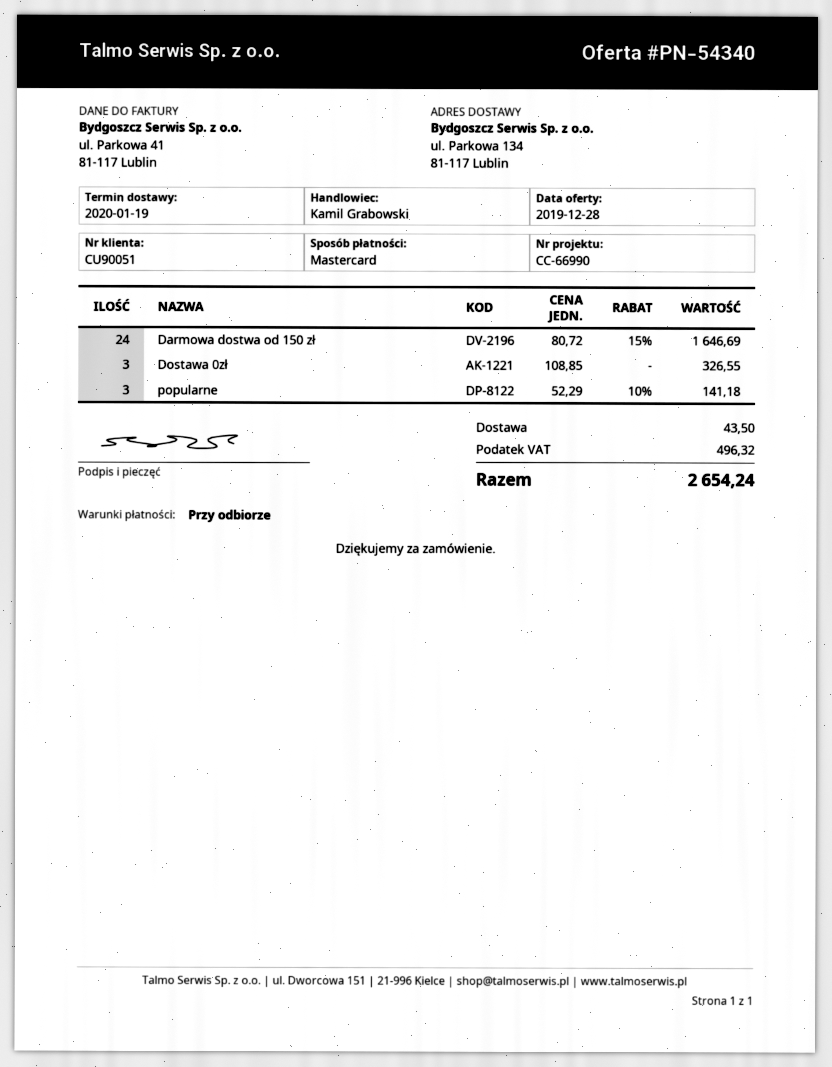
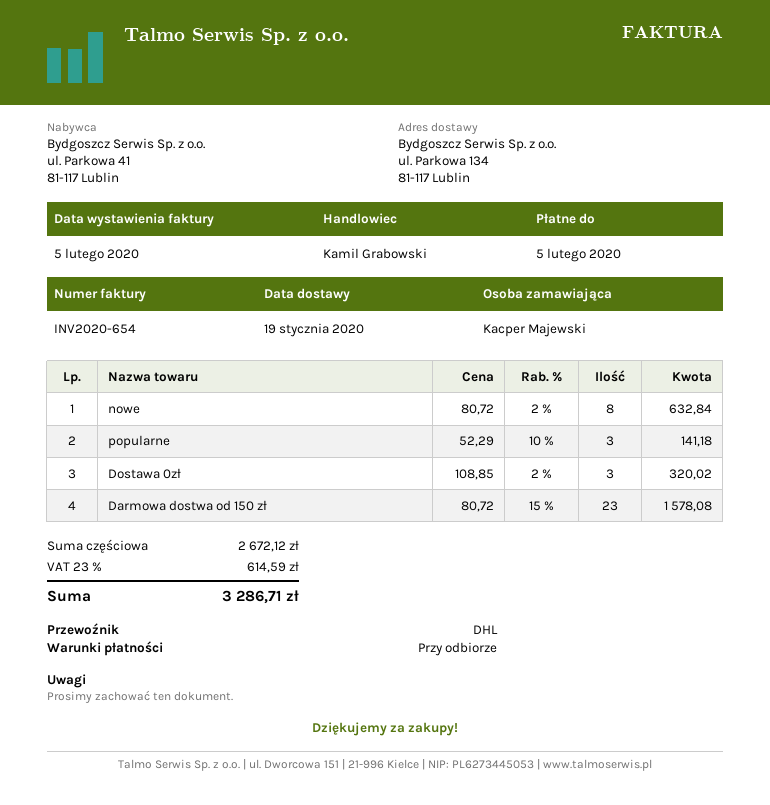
Darmowa dostwa od 150 zł: 24 x 80.72 - 15% = 1646.69 -> 23 x 80.72 - 15% = 1578.08
Dostawa 0zł: 3 x 108.85 = 326.55 -> 3 x 108.85 - 2% = 320.02
nowe: none -> 8 x 80.72 - 2% = 632.84
shipping: 43.50 -> none
tax: 496.32 -> 614.59
total: 2654.24 -> 3286.71

